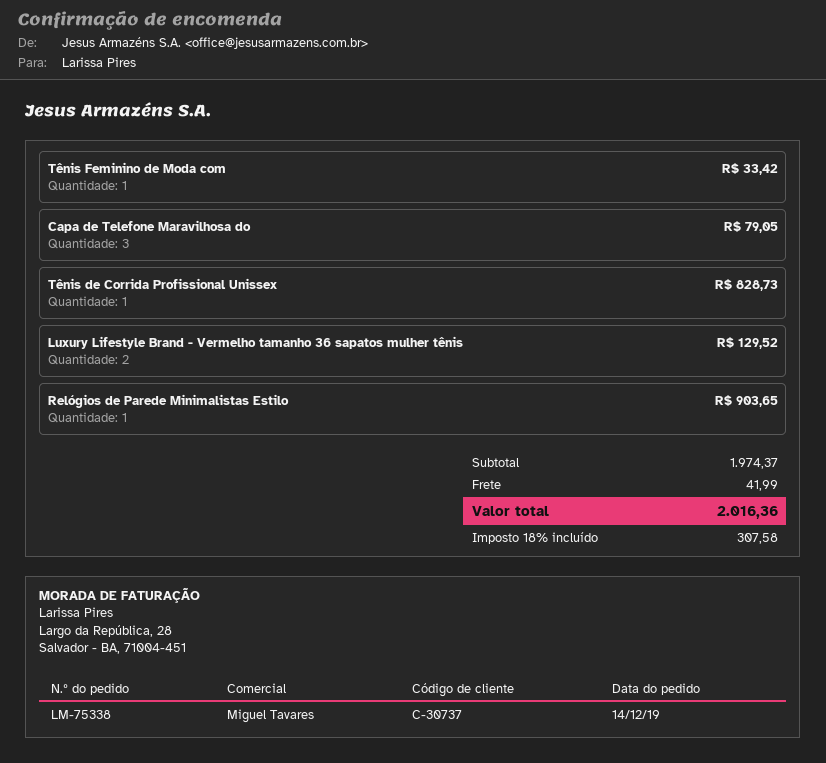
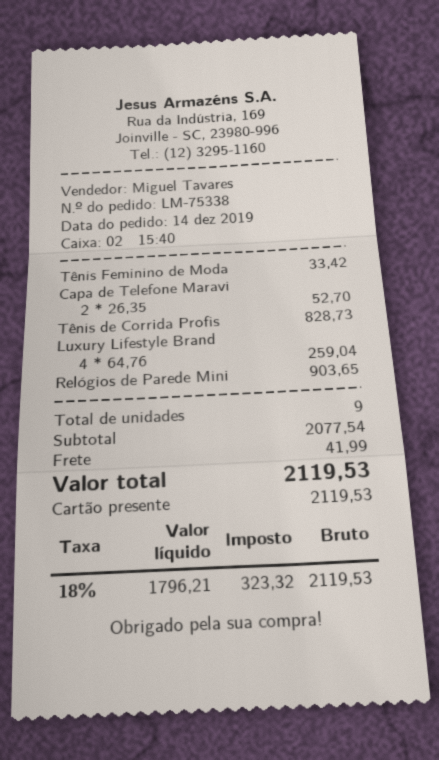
Capa de Telefone Maravilhosa do: 3 for 79.05 -> 2 for 52.70
Luxury Lifestyle Brand - Vermelho tamanho 36 sapatos mulher tênis: 2 for 129.52 -> 4 for 259.04
subtotal: 1974.37 -> 2077.54
tax: 18% = 307.58 -> 18% = 323.32
total: 2016.36 -> 2119.53

